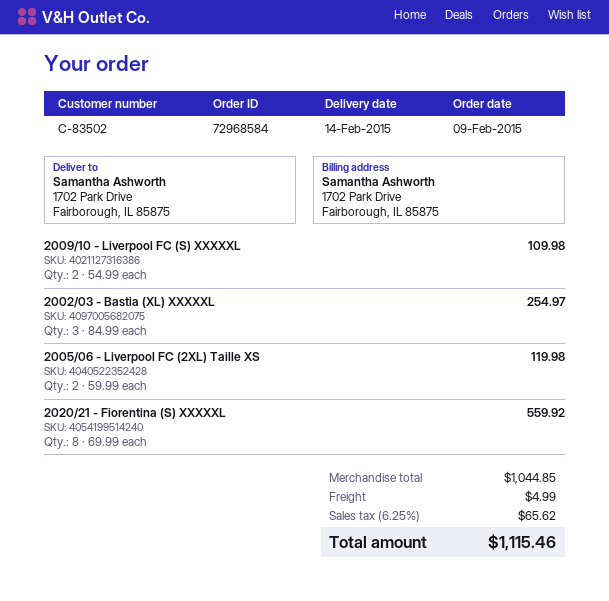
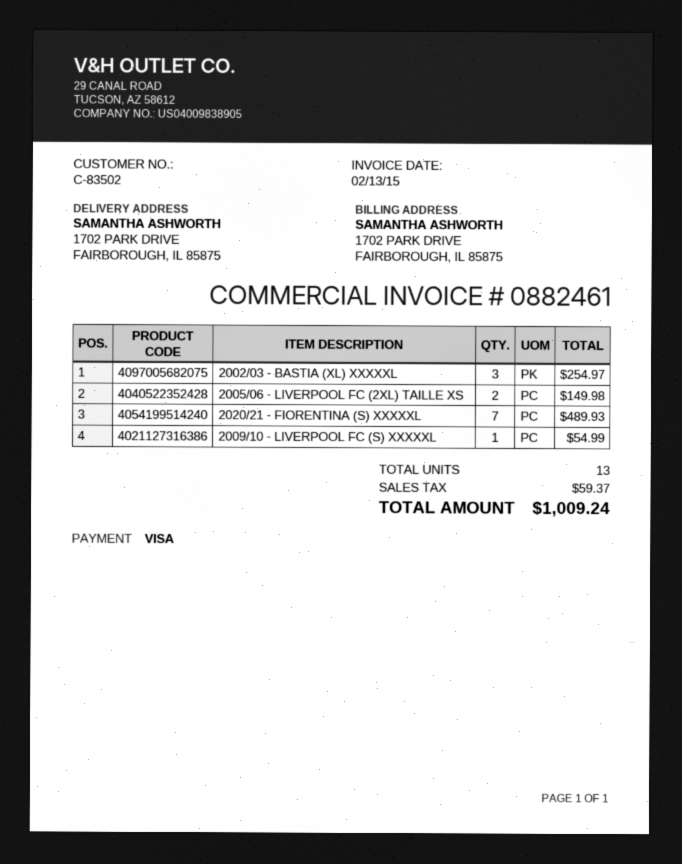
2009/10 - Liverpool FC (S) XXXXXL: 2 for 109.98 -> 1 for 54.99
2005/06 - Liverpool FC (2XL) Taille XS: 2 for 119.98 -> 2 for 149.98
2020/21 - Fiorentina (S) XXXXXL: 8 for 559.92 -> 7 for 489.93
shipping: 4.99 -> none
tax: 65.62 -> 59.37
total: 1115.46 -> 1009.24

